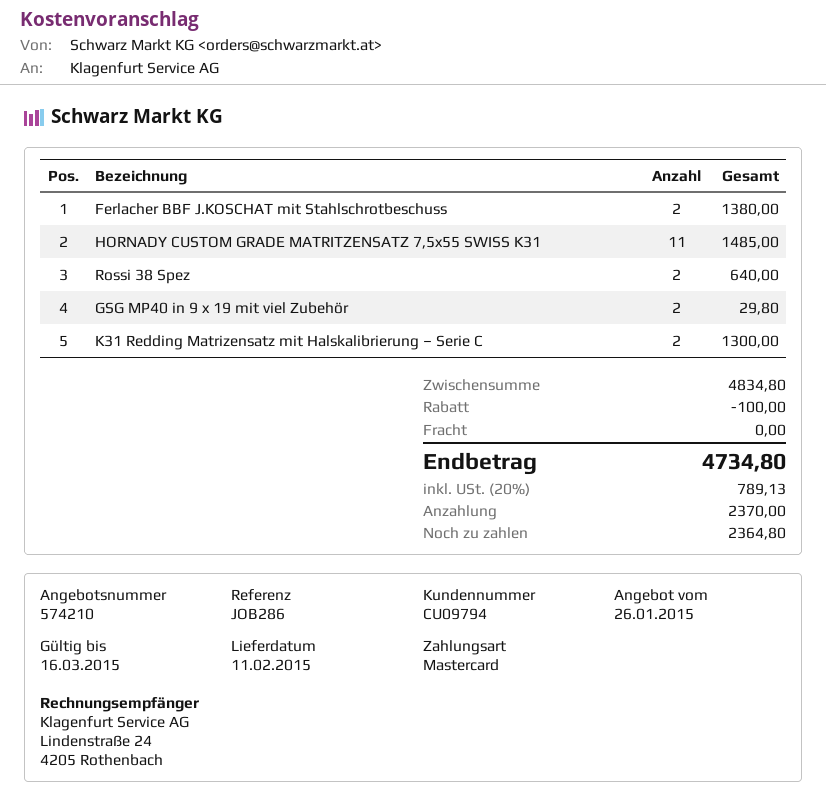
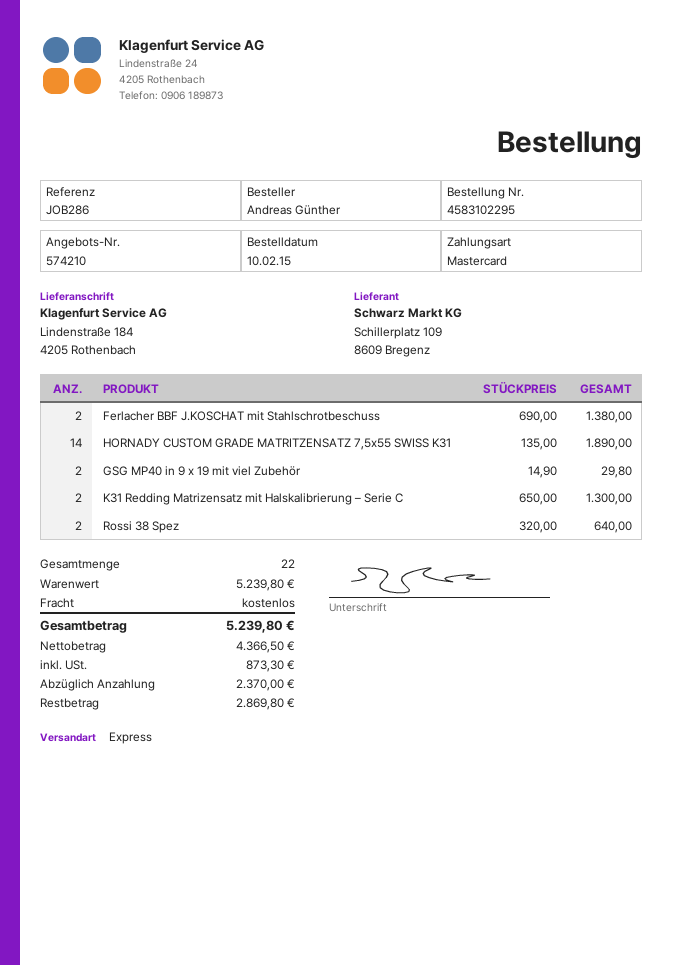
HORNADY CUSTOM GRADE MATRITZENSATZ 7,5x55 SWISS K31: 11 for 1485.00 -> 14 for 1890.00
subtotal: 4834.80 -> 5239.80
discount: 100.00 -> none
tax: 789.13 -> 873.30
total: 4734.80 -> 5239.80
balance: 2364.80 -> 2869.80

